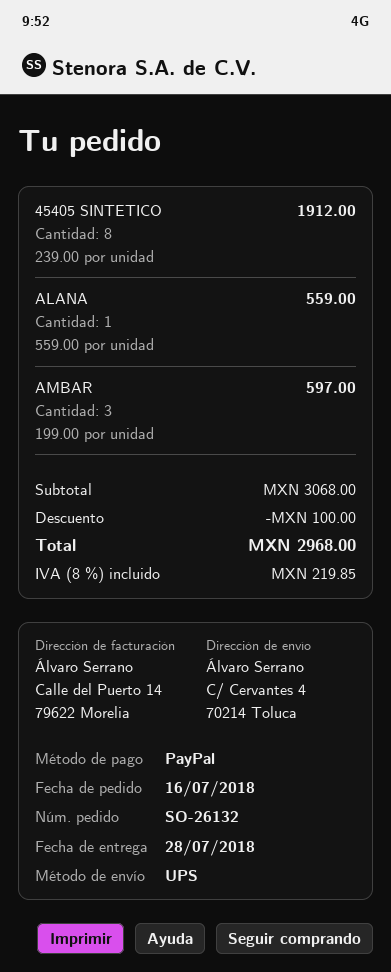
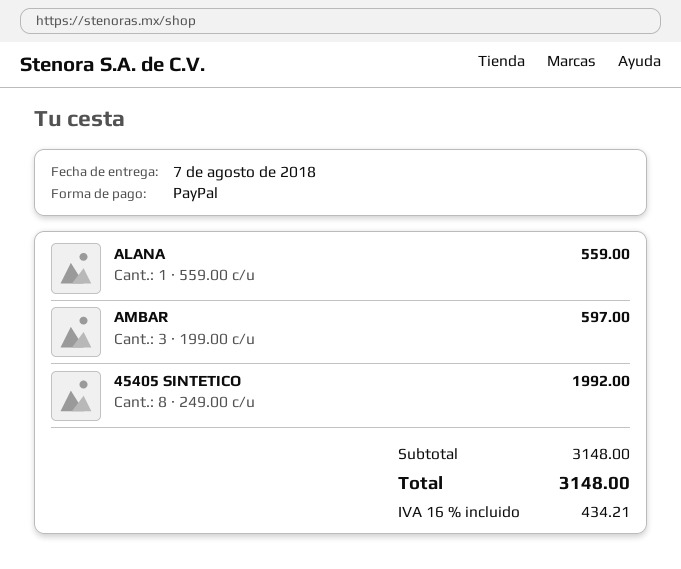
delivery date: 2018-07-28 -> 2018-08-07
45405 SINTETICO: 8 x 239.00 = 1912.00 -> 8 x 249.00 = 1992.00
subtotal: 3068.00 -> 3148.00
discount: 100.00 -> none
tax: 8% = 219.85 -> 16% = 434.21
total: 2968.00 -> 3148.00

